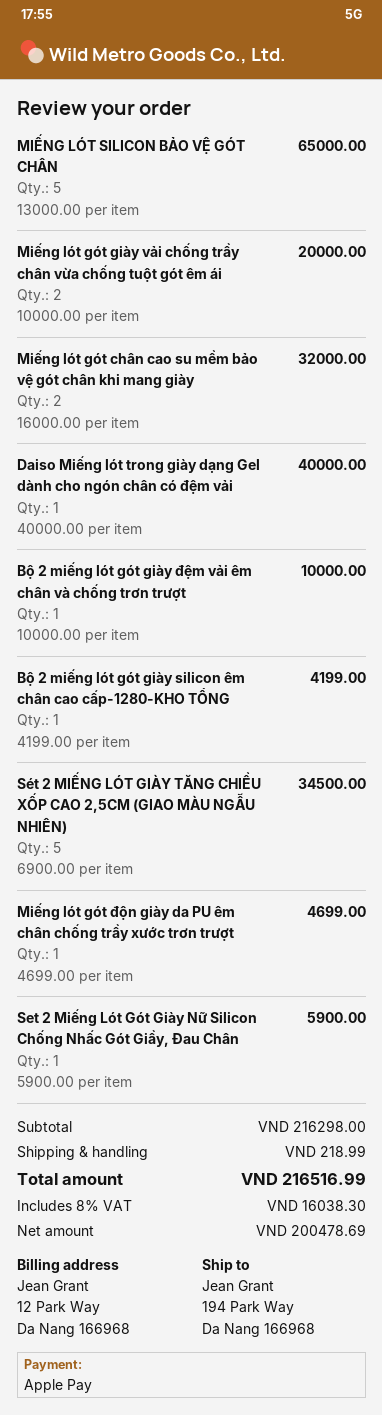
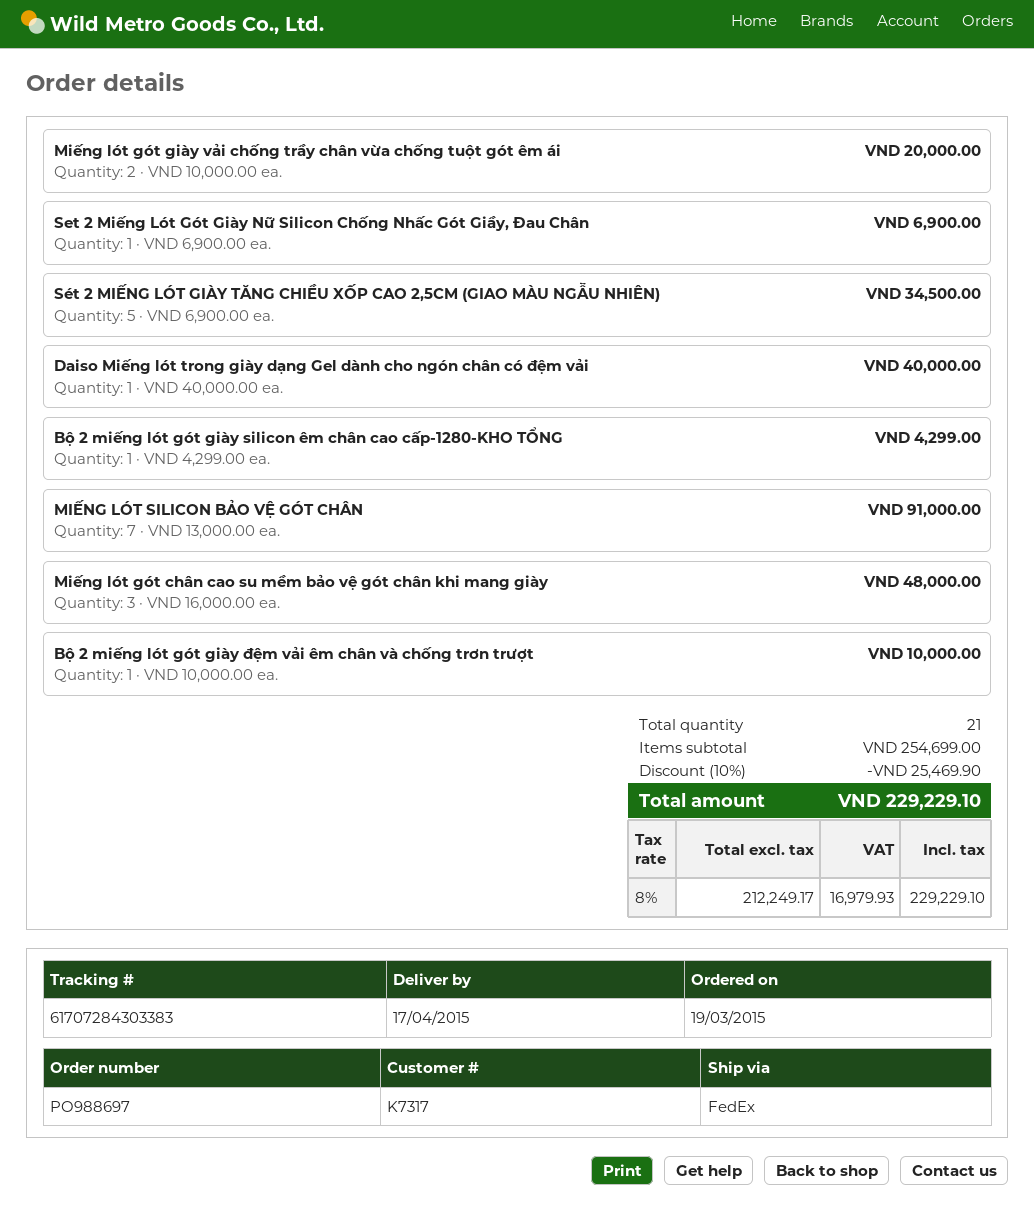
MIẾNG LÓT SILICON BẢO VỆ GÓT CHÂN: 5 x 13000.00 = 65000.00 -> 7 x 13000.00 = 91000.00
Miếng lót gót chân cao su mềm bảo vệ gót chân khi mang giày: 2 x 16000.00 = 32000.00 -> 3 x 16000.00 = 48000.00
Bộ 2 miếng lót gót giày silicon êm chân cao cấp-1280-KHO TỔNG: 1 x 4199.00 = 4199.00 -> 1 x 4299.00 = 4299.00
Miếng lót gót độn giày da PU êm chân chống trầy xước trơn trượt: 1 x 4699.00 = 4699.00 -> none
Set 2 Miếng Lót Gót Giày Nữ Silicon Chống Nhấc Gót Giầy, Đau Chân: 1 x 5900.00 = 5900.00 -> 1 x 6900.00 = 6900.00
subtotal: 216298.00 -> 254699.00
discount: none -> 10% = 25469.90
shipping: 218.99 -> none
net: 200478.69 -> 212249.17
tax: 8% = 16038.30 -> 8% = 16979.93
total: 216516.99 -> 229229.10

